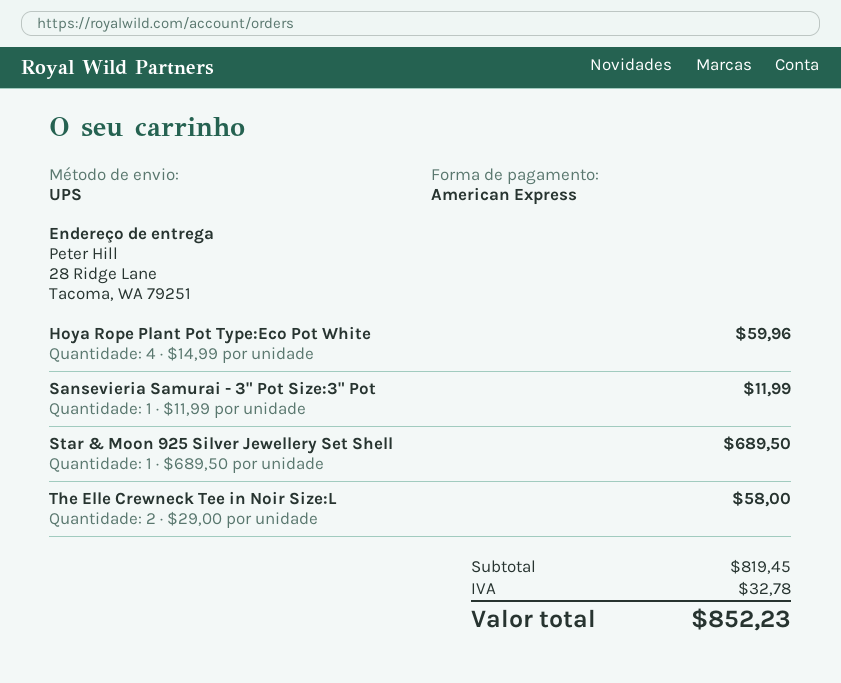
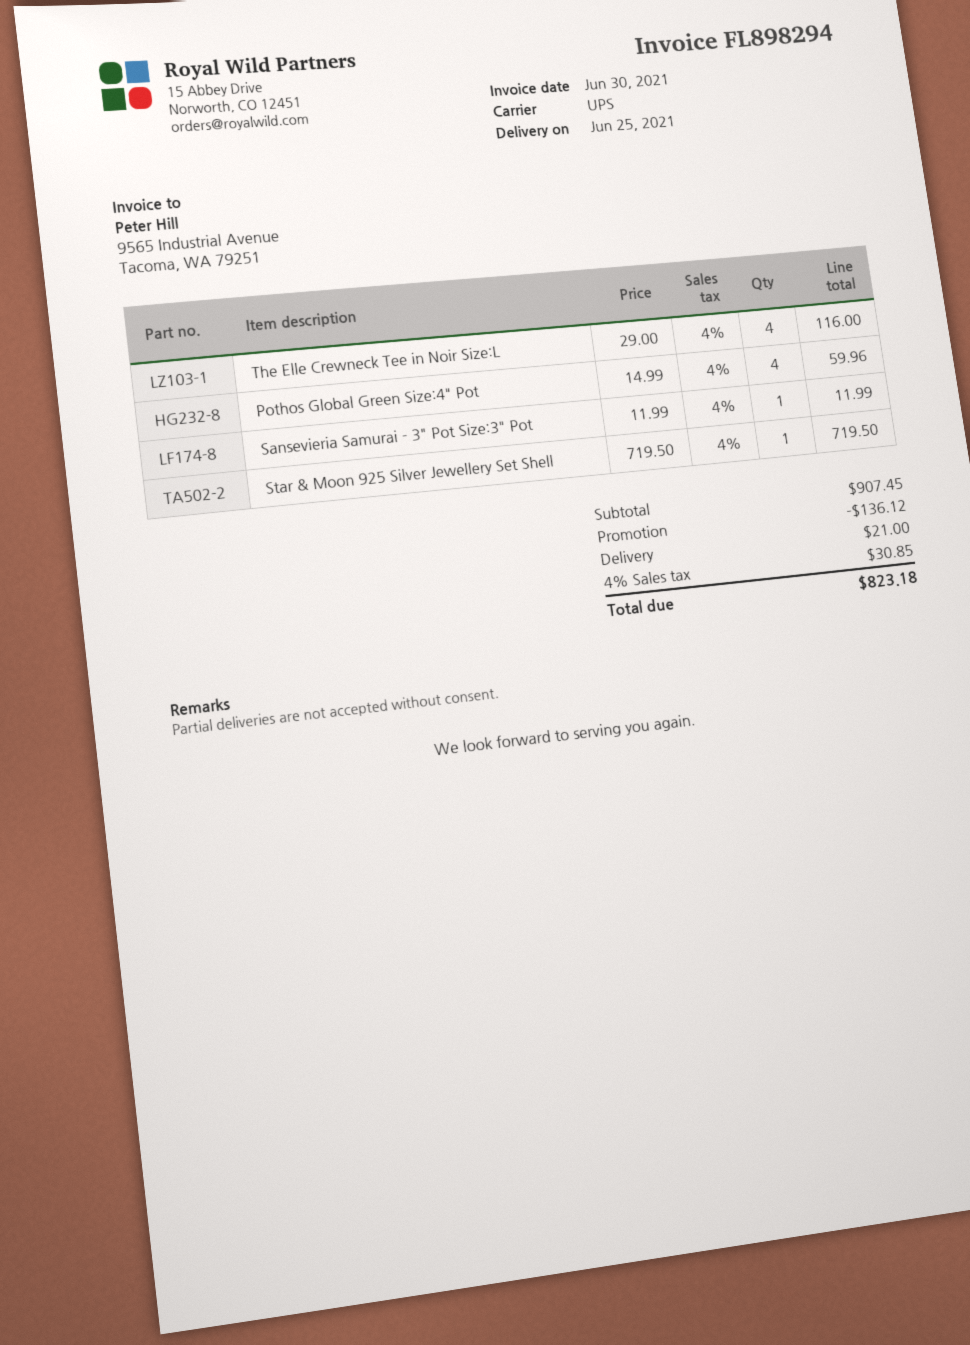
Hoya Rope Plant Pot Type:Eco Pot White: 4 x 14.99 = 59.96 -> none
Star & Moon 925 Silver Jewellery Set Shell: 1 x 689.50 = 689.50 -> 1 x 719.50 = 719.50
The Elle Crewneck Tee in Noir Size:L: 2 x 29.00 = 58.00 -> 4 x 29.00 = 116.00
Pothos Global Green Size:4" Pot: none -> 4 x 14.99 = 59.96
subtotal: 819.45 -> 907.45
discount: none -> 136.12
shipping: none -> 21.00
tax: 32.78 -> 30.85
total: 852.23 -> 823.18

